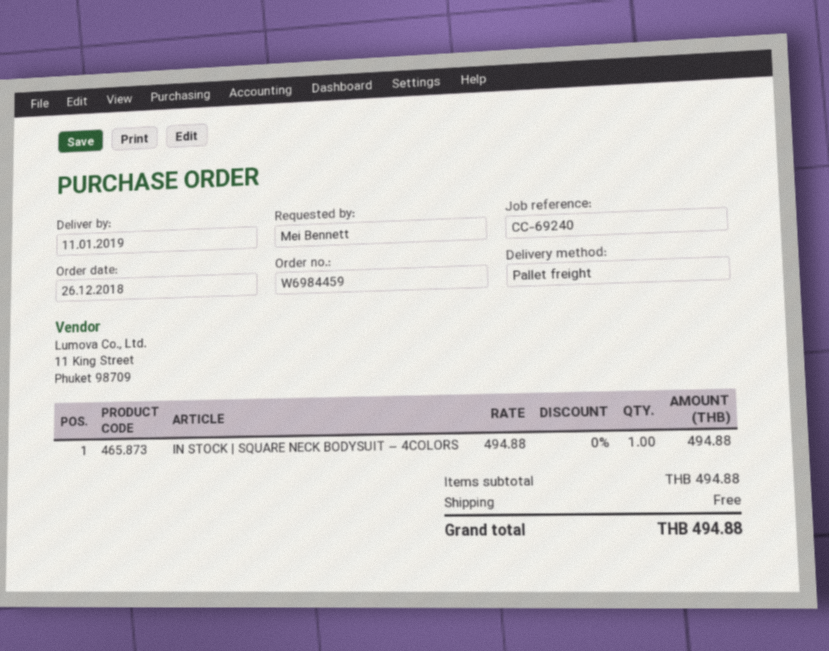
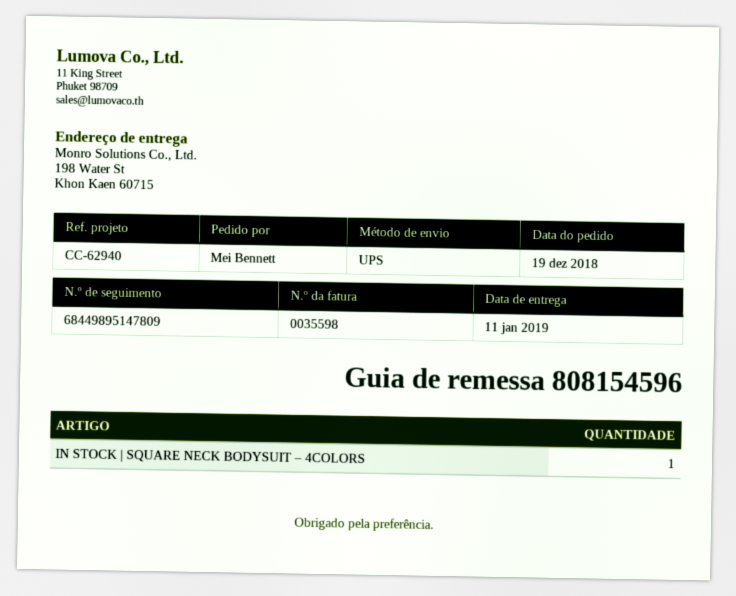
order date: 2018-12-26 -> 2018-12-19
reference: CC-69240 -> CC-62940
shipping method: pallet freight -> UPS

